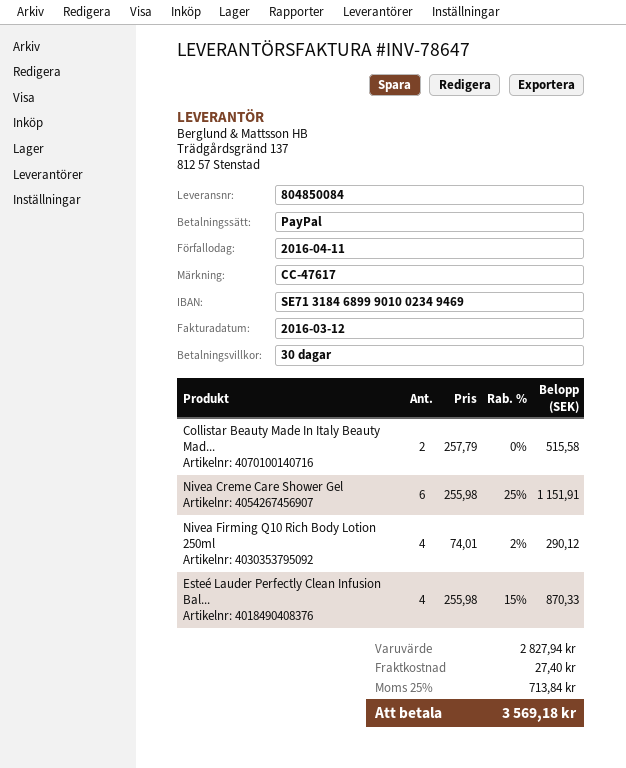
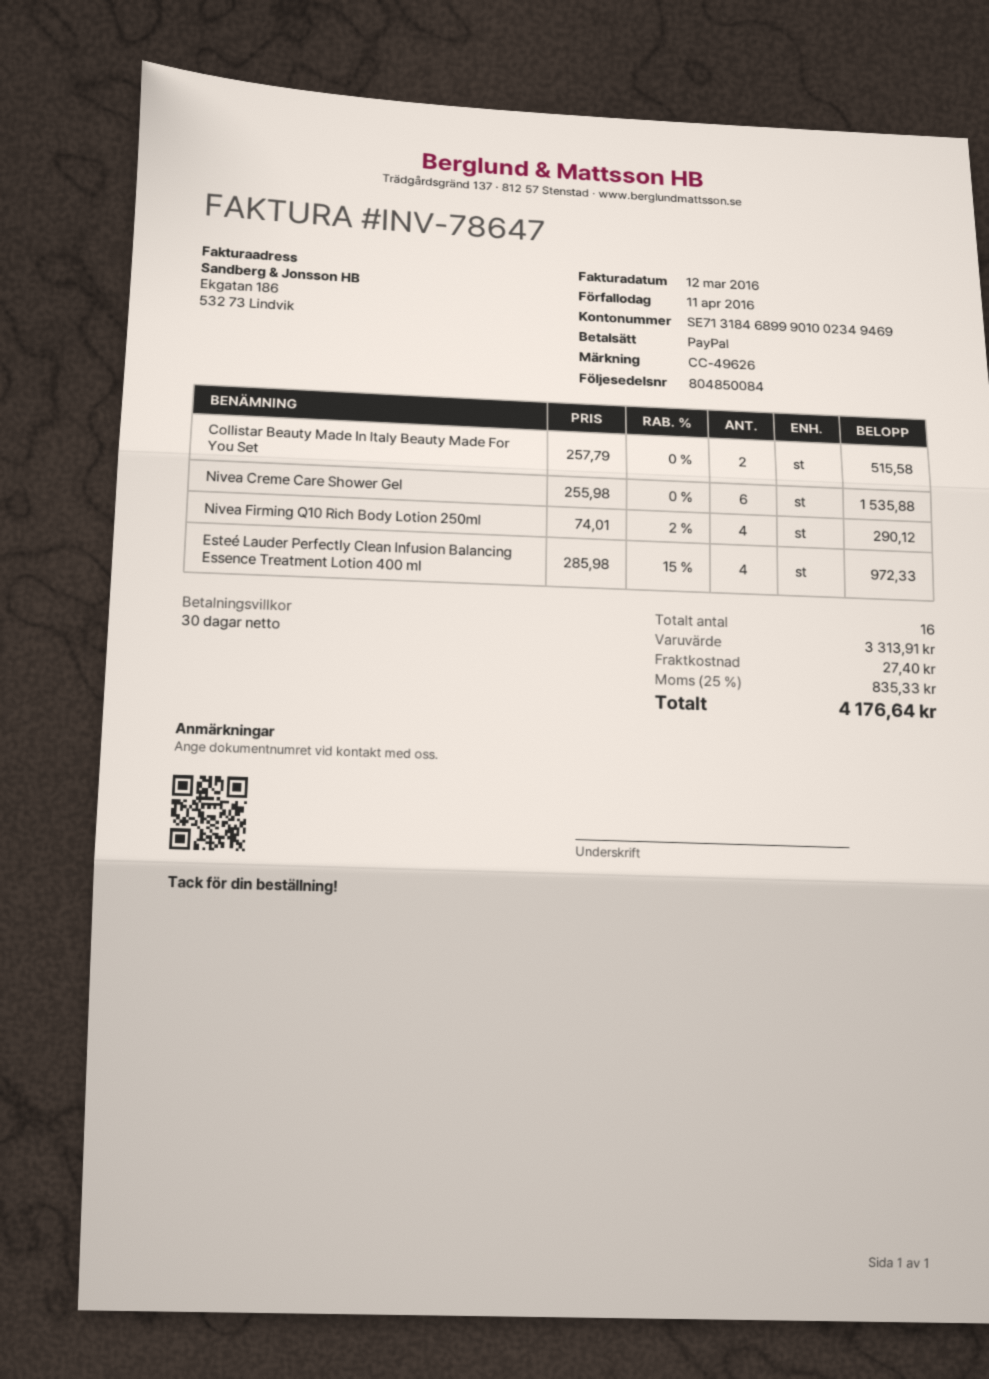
reference: CC-47617 -> CC-49626
Nivea Creme Care Shower Gel: 6 x 255.98 - 25% = 1151.91 -> 6 x 255.98 = 1535.88
Esteé Lauder Perfectly Clean Infusion Bal...: 4 x 255.98 - 15% = 870.33 -> 4 x 285.98 - 15% = 972.33
subtotal: 2827.94 -> 3313.91
tax: 25% = 713.84 -> 25% = 835.33
total: 3569.18 -> 4176.64

